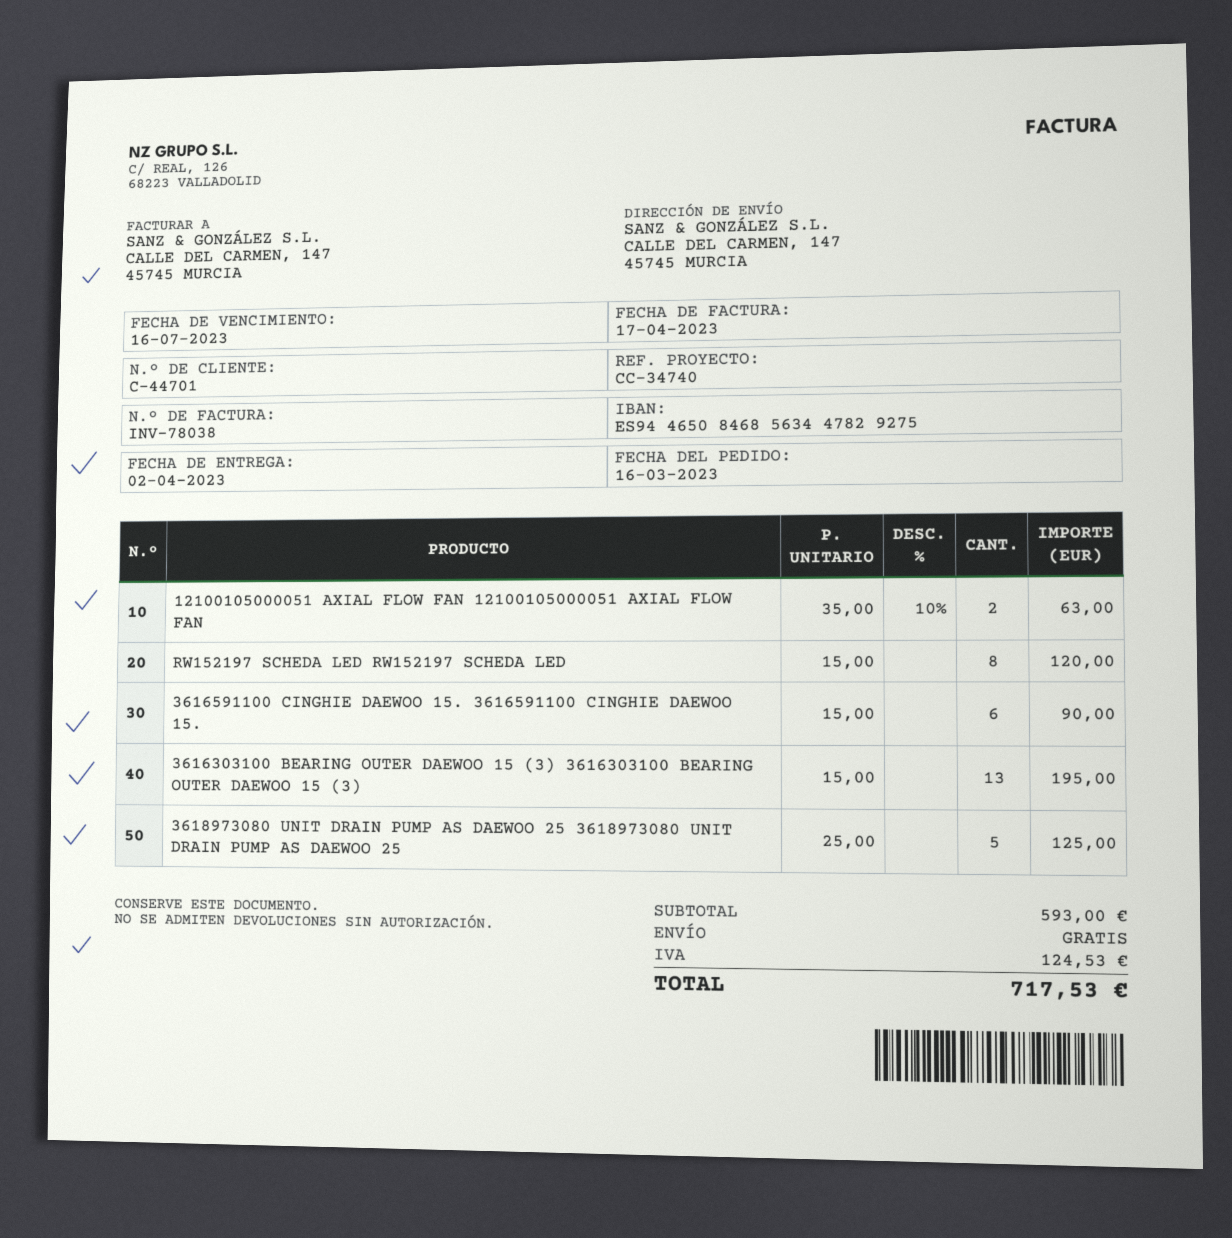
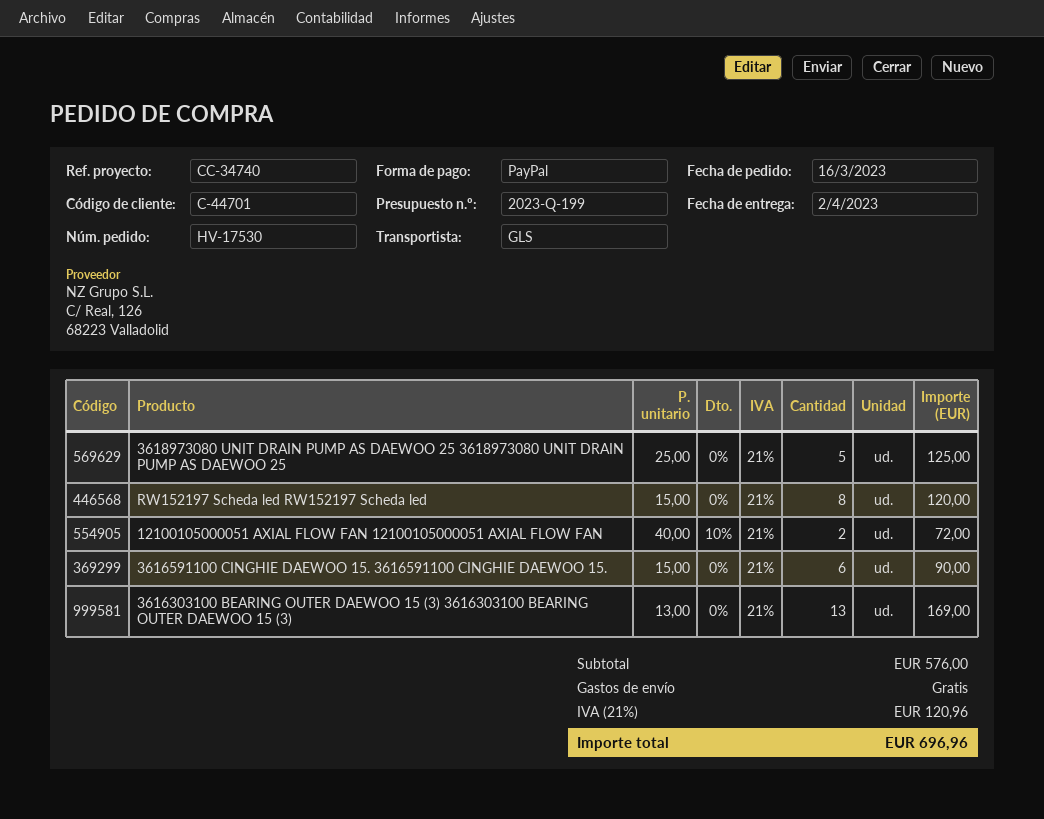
12100105000051 AXIAL FLOW FAN 12100105000051 AXIAL FLOW FAN: 2 x 35.00 - 10% = 63.00 -> 2 x 40.00 - 10% = 72.00
3616303100 BEARING OUTER DAEWOO 15 (3) 3616303100 BEARING OUTER DAEWOO 15 (3): 13 x 15.00 = 195.00 -> 13 x 13.00 = 169.00
subtotal: 593.00 -> 576.00
tax: 124.53 -> 120.96
total: 717.53 -> 696.96

